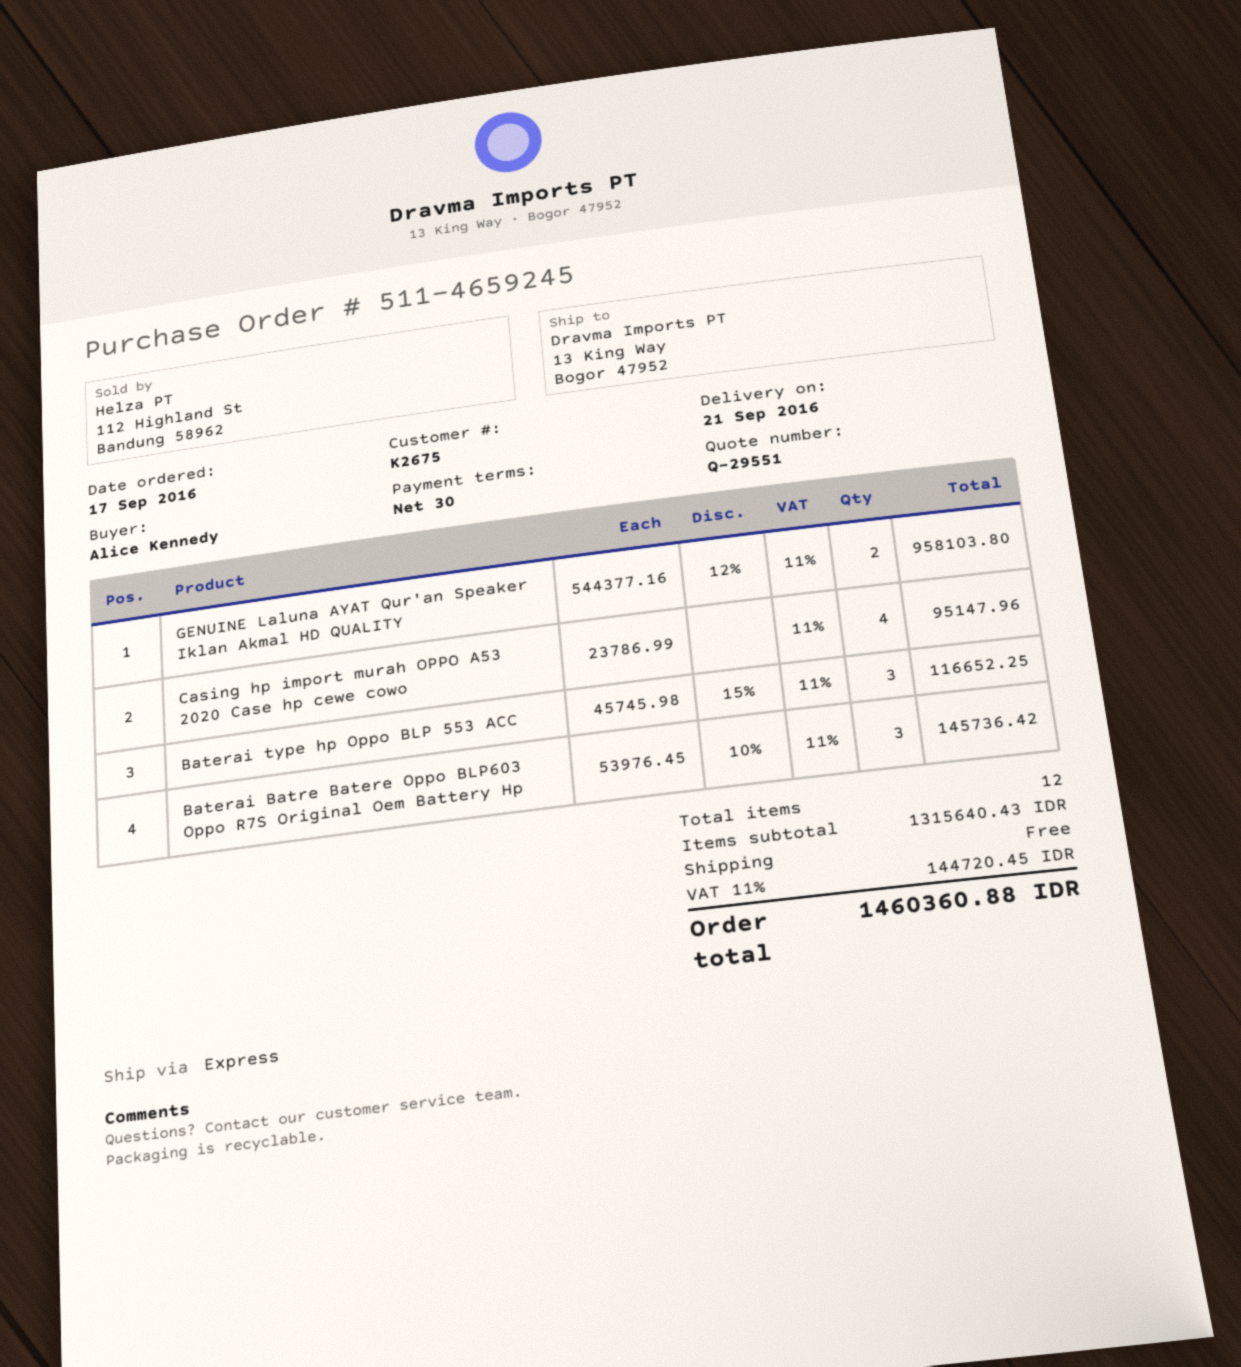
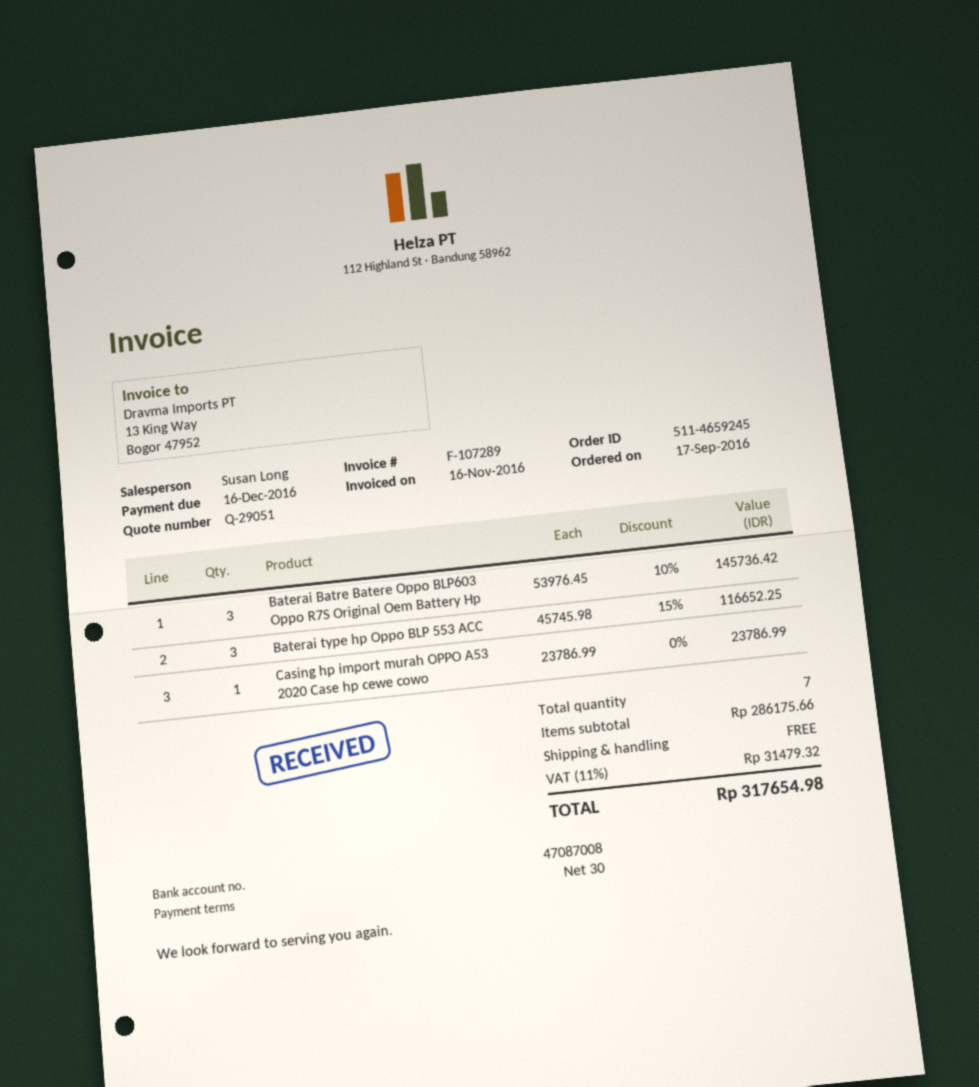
quote number: Q-29551 -> Q-29051
GENUINE Laluna AYAT Qur'an Speaker Iklan Akmal HD QUALITY: 2 x 544377.16 - 12% = 958103.80 -> none
Casing hp import murah OPPO A53 2020 Case hp cewe cowo: 4 x 23786.99 = 95147.96 -> 1 x 23786.99 = 23786.99
total quantity: 12 -> 7
subtotal: 1315640.43 -> 286175.66
tax: 11% = 144720.45 -> 11% = 31479.32
total: 1460360.88 -> 317654.98

